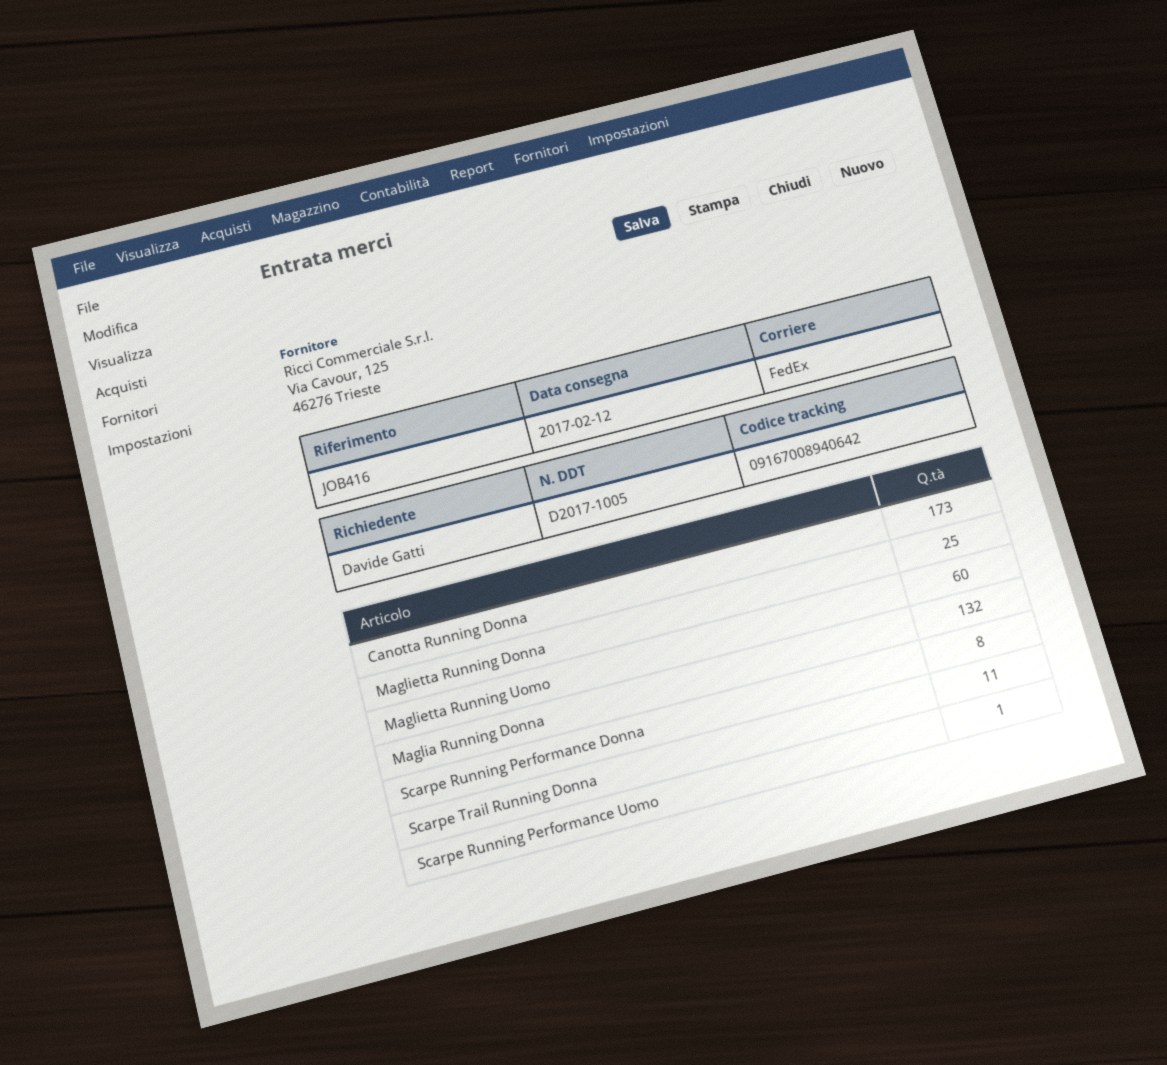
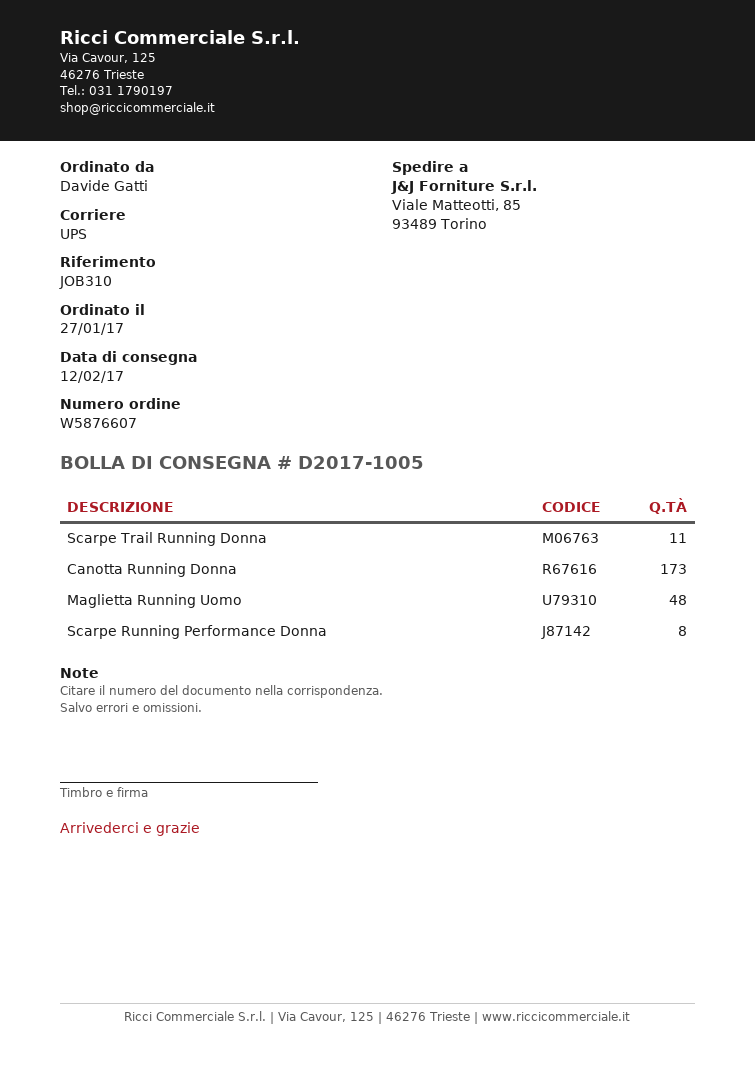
reference: JOB416 -> JOB310
shipping method: FedEx -> UPS
Maglietta Running Donna: 25 -> none
Maglietta Running Uomo: 60 -> 48
Maglia Running Donna: 132 -> none
Scarpe Running Performance Uomo: 1 -> none

